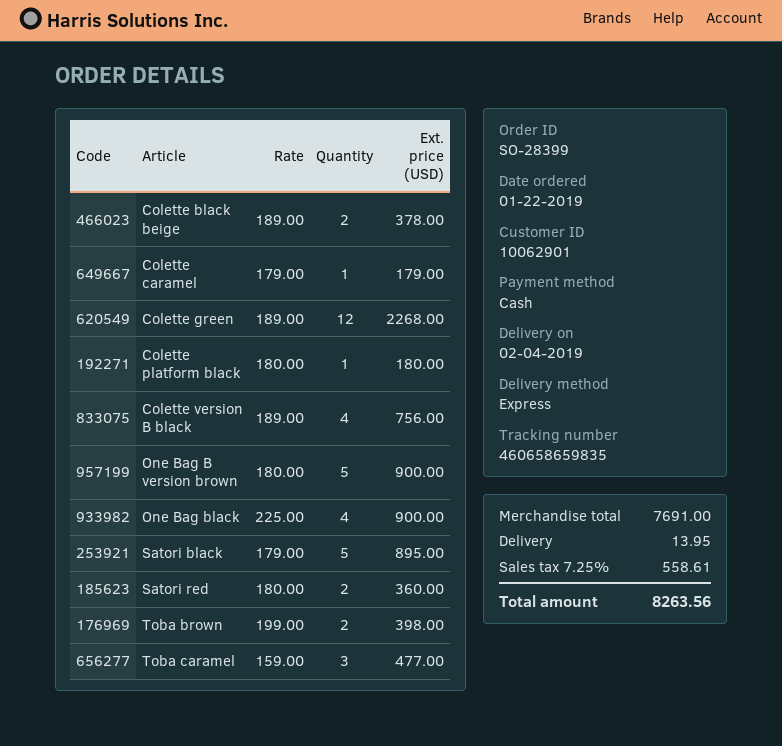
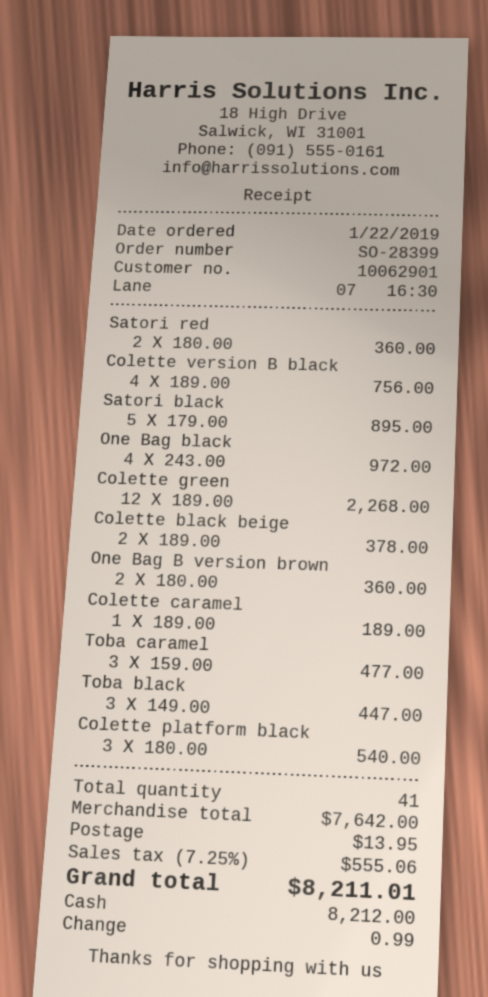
Colette caramel: 1 x 179.00 = 179.00 -> 1 x 189.00 = 189.00
Colette platform black: 1 x 180.00 = 180.00 -> 3 x 180.00 = 540.00
One Bag B version brown: 5 x 180.00 = 900.00 -> 2 x 180.00 = 360.00
One Bag black: 4 x 225.00 = 900.00 -> 4 x 243.00 = 972.00
Toba brown: 2 x 199.00 = 398.00 -> none
Toba black: none -> 3 x 149.00 = 447.00
subtotal: 7691.00 -> 7642.00
tax: 7.25% = 558.61 -> 7.25% = 555.06
total: 8263.56 -> 8211.01

